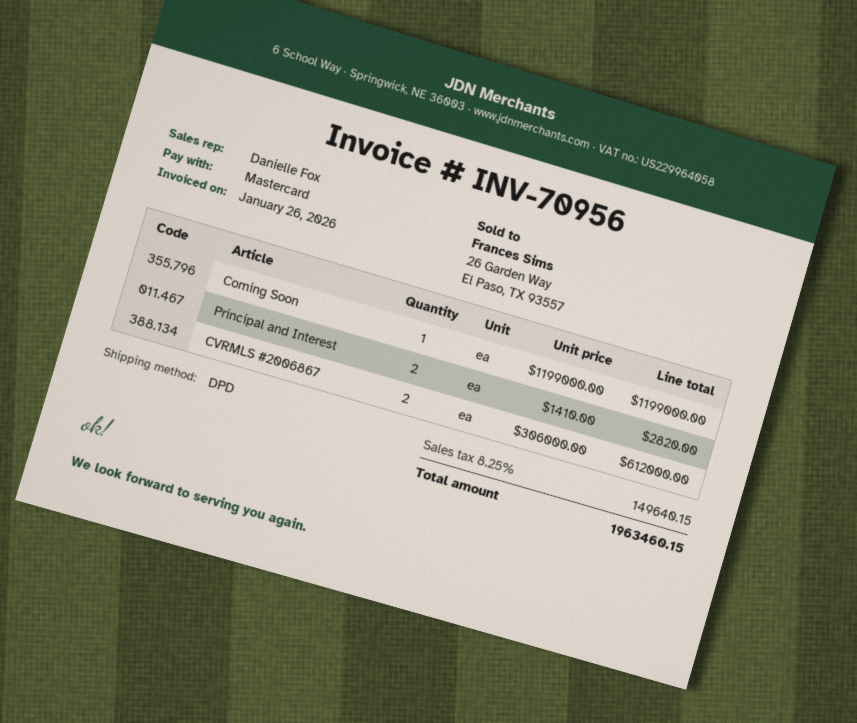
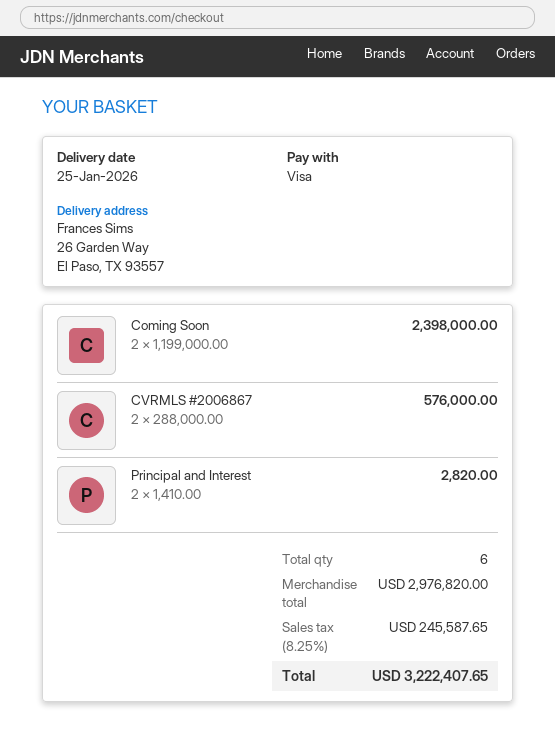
payment method: Mastercard -> Visa
Coming Soon: 1 x 1199000.00 = 1199000.00 -> 2 x 1199000.00 = 2398000.00
CVRMLS #2006867: 2 x 306000.00 = 612000.00 -> 2 x 288000.00 = 576000.00
tax: 8.25% = 149640.15 -> 8.25% = 245587.65
total: 1963460.15 -> 3222407.65

